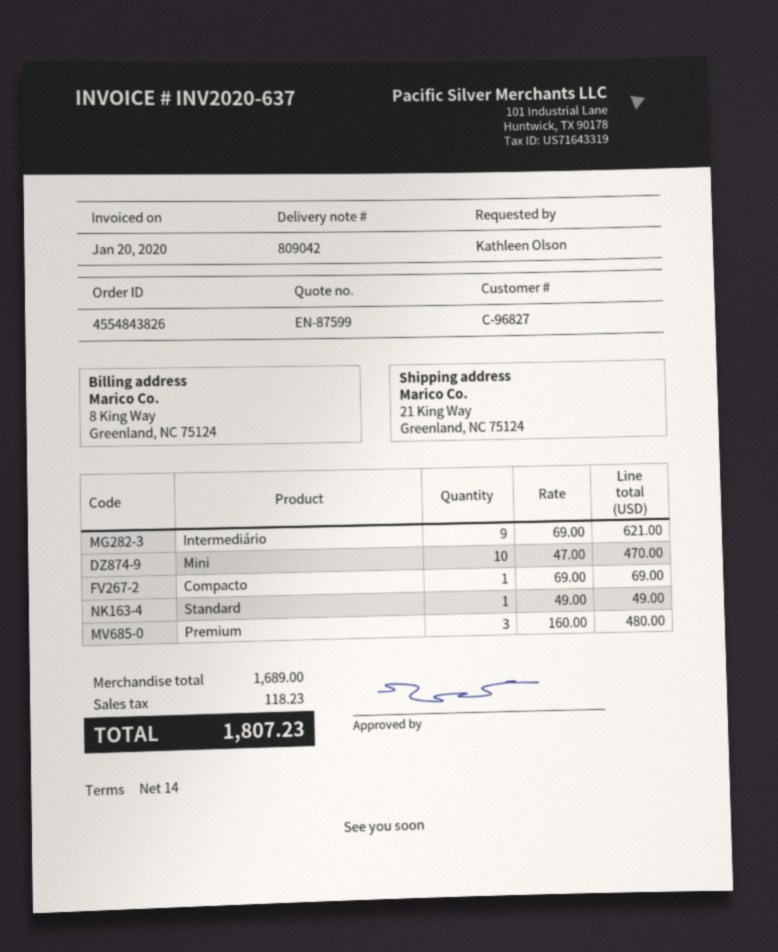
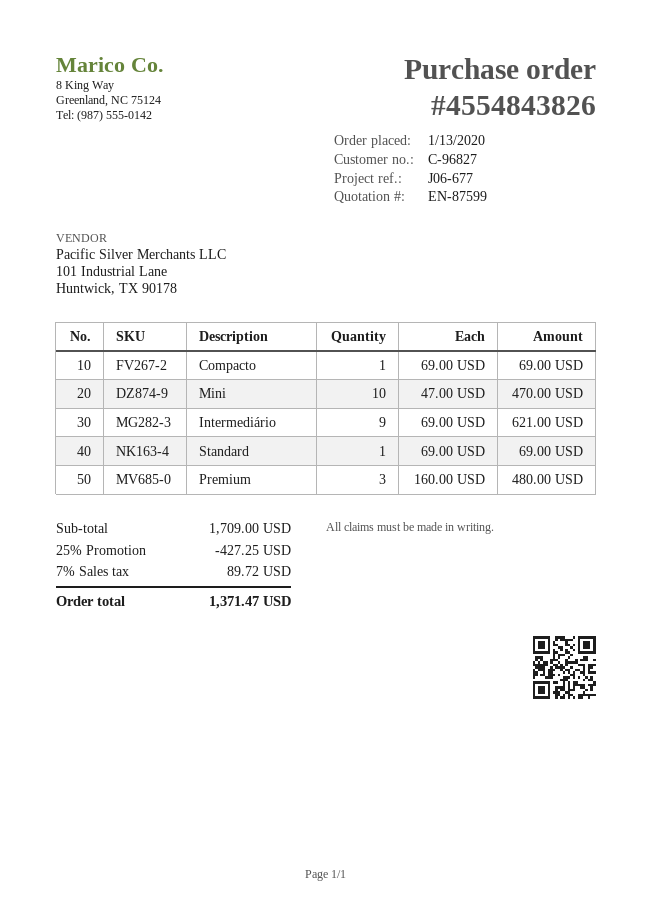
Standard: 1 x 49.00 = 49.00 -> 1 x 69.00 = 69.00
subtotal: 1689.00 -> 1709.00
discount: none -> 25% = 427.25
tax: 118.23 -> 89.72
total: 1807.23 -> 1371.47

